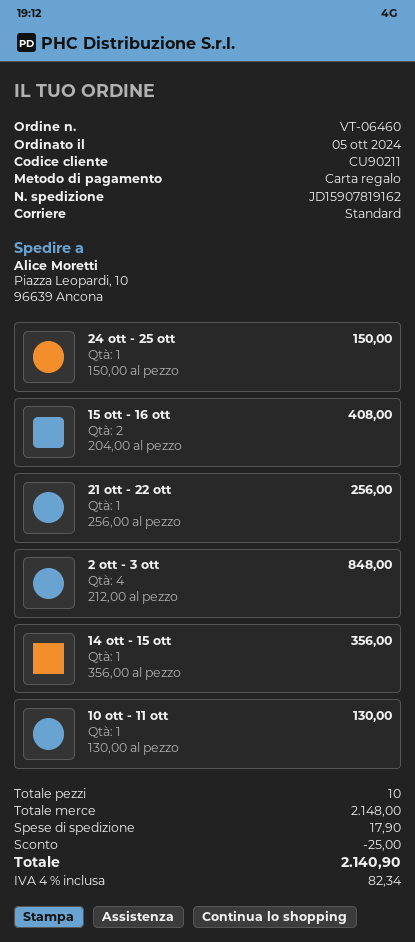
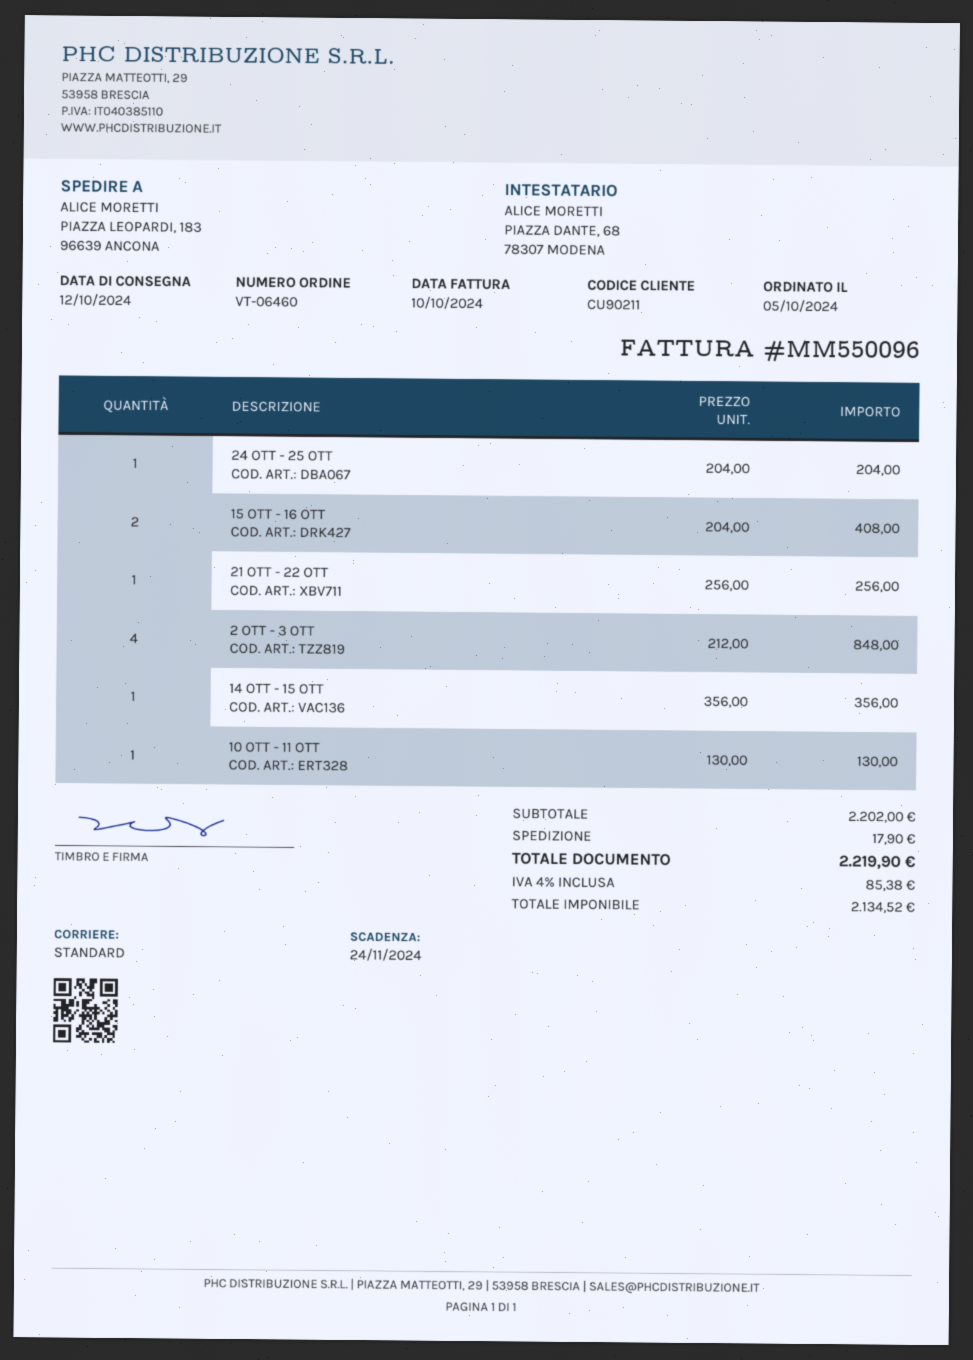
ship to: Piazza Leopardi, 10, 96639 Ancona -> PIAZZA LEOPARDI, 183, 96639 ANCONA
24 ott - 25 ott: 1 x 150.00 = 150.00 -> 1 x 204.00 = 204.00
subtotal: 2148.00 -> 2202.00
discount: 25.00 -> none
tax: 4% = 82.34 -> 4% = 85.38
total: 2140.90 -> 2219.90

